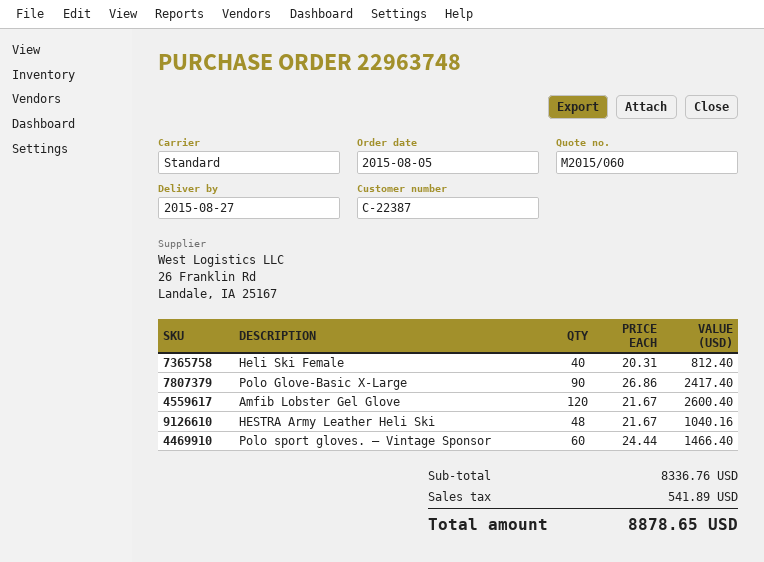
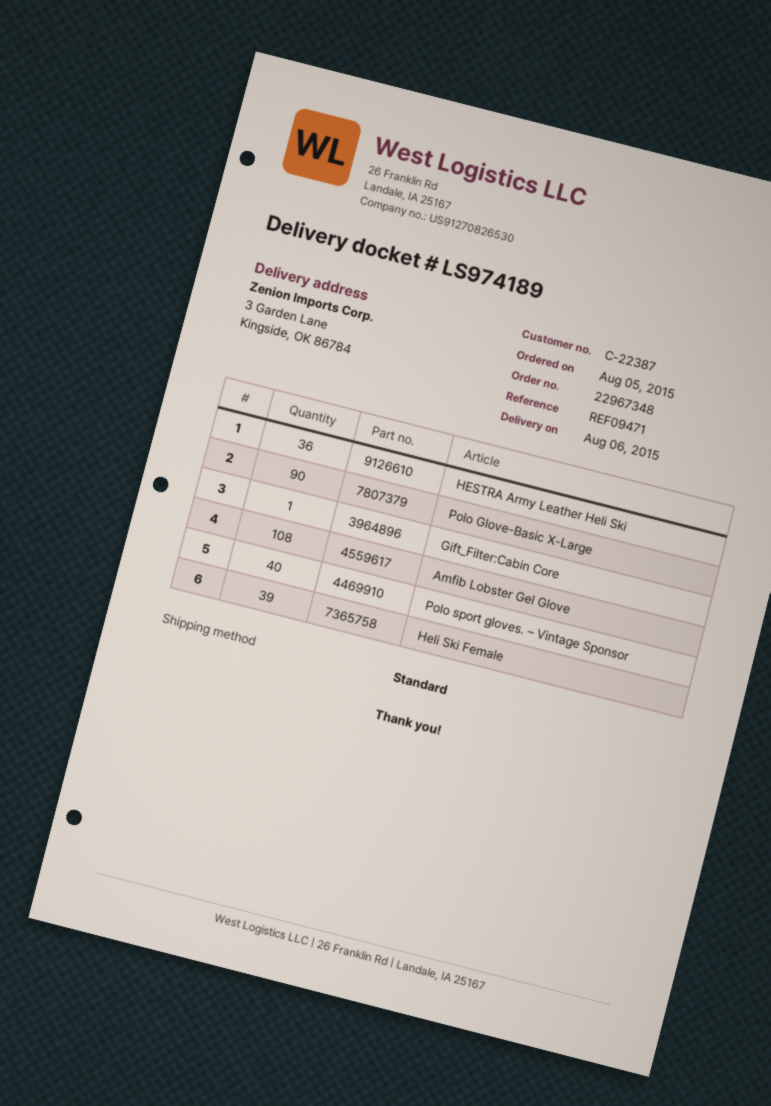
order number: 22963748 -> 22967348
delivery date: 2015-08-27 -> 2015-08-06
Heli Ski Female: 40 -> 39
Amfib Lobster Gel Glove: 120 -> 108
HESTRA Army Leather Heli Ski: 48 -> 36
Polo sport gloves. – Vintage Sponsor: 60 -> 40
Gift_Filter:Cabin Core: none -> 1

